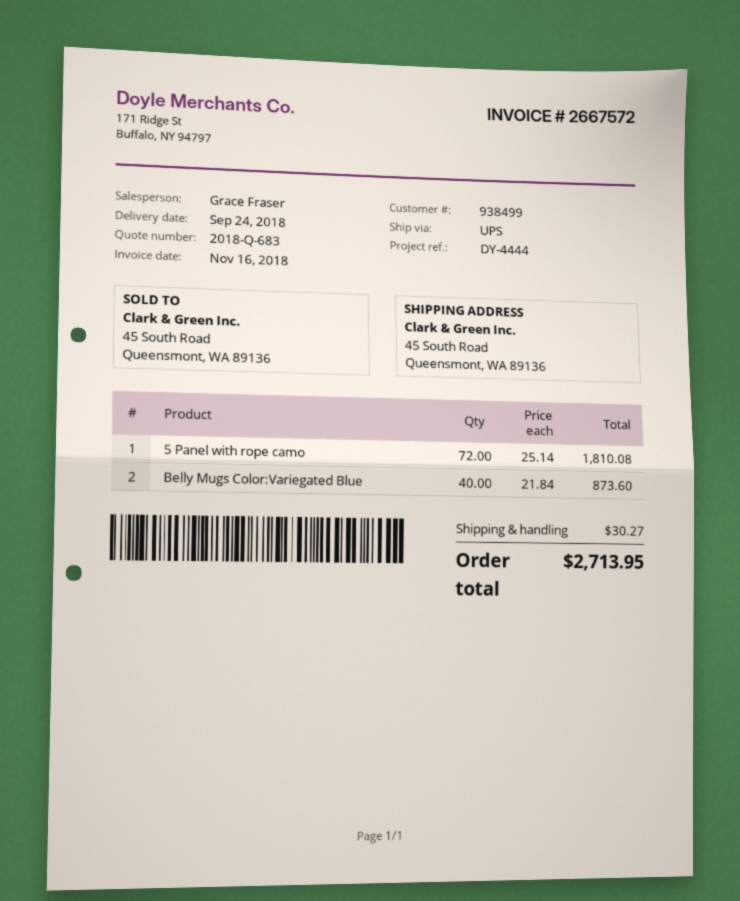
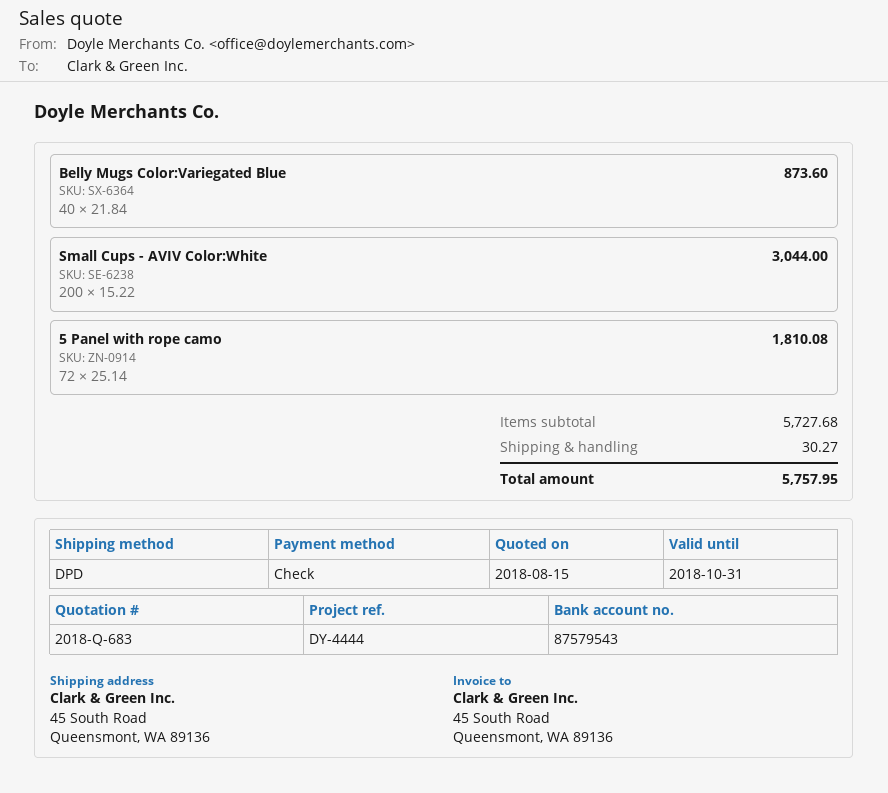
shipping method: UPS -> DPD
Small Cups - AVIV Color:White: none -> 200 x 15.22 = 3044.00
total: 2713.95 -> 5757.95

